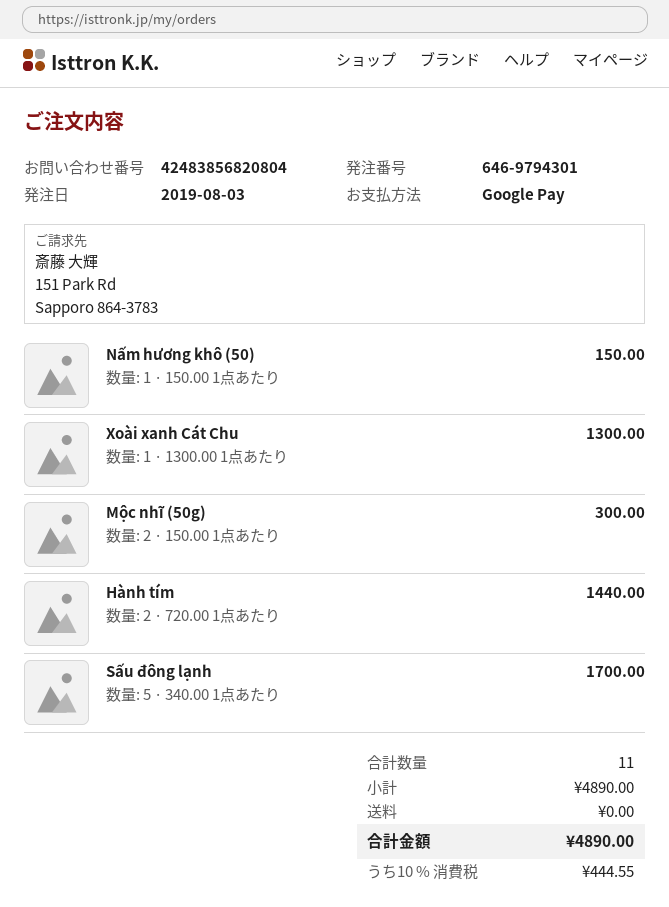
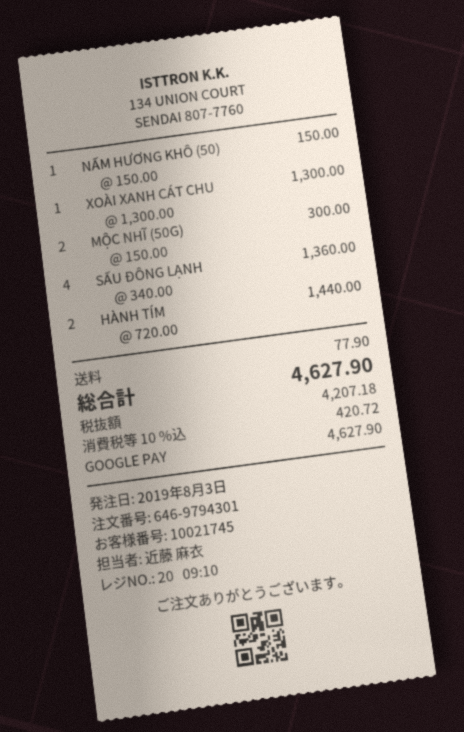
Sấu đông lạnh: 5 x 340.00 = 1700.00 -> 4 x 340.00 = 1360.00
shipping: 0.00 -> 77.90
tax: 10% = 444.55 -> 10% = 420.72
total: 4890.00 -> 4627.90

